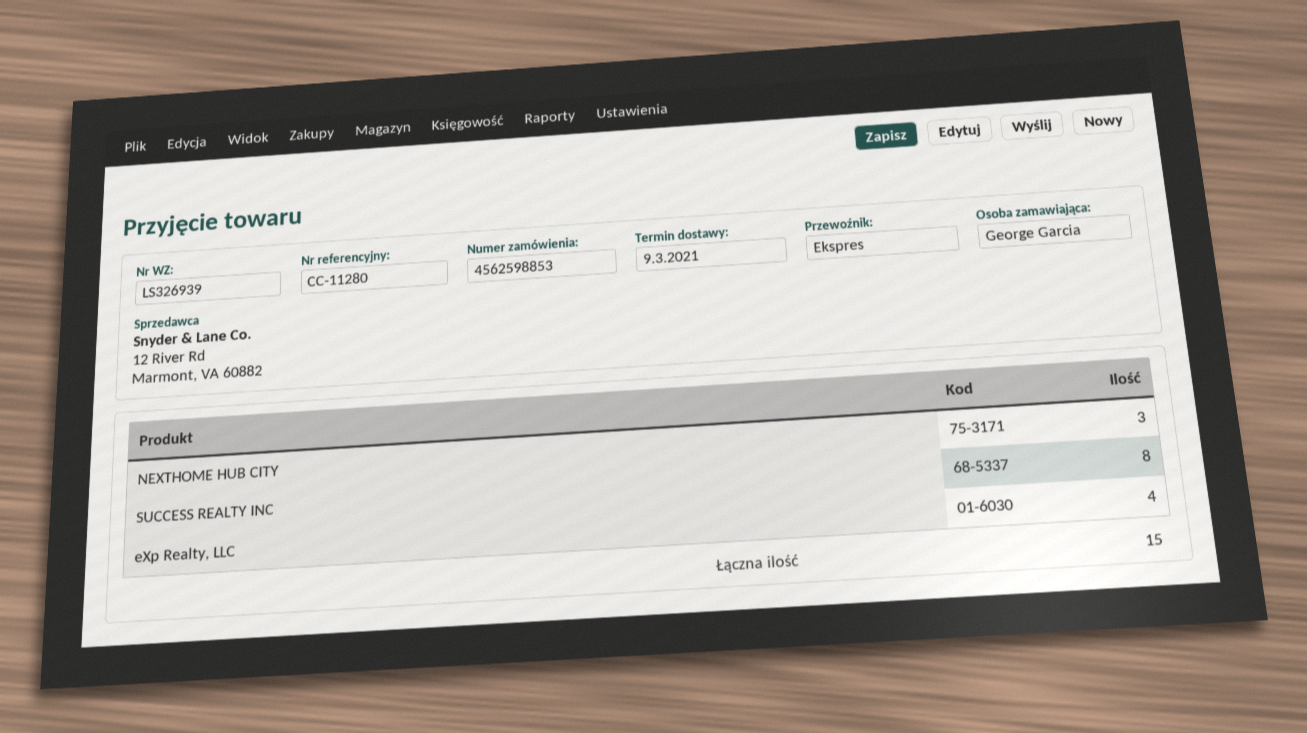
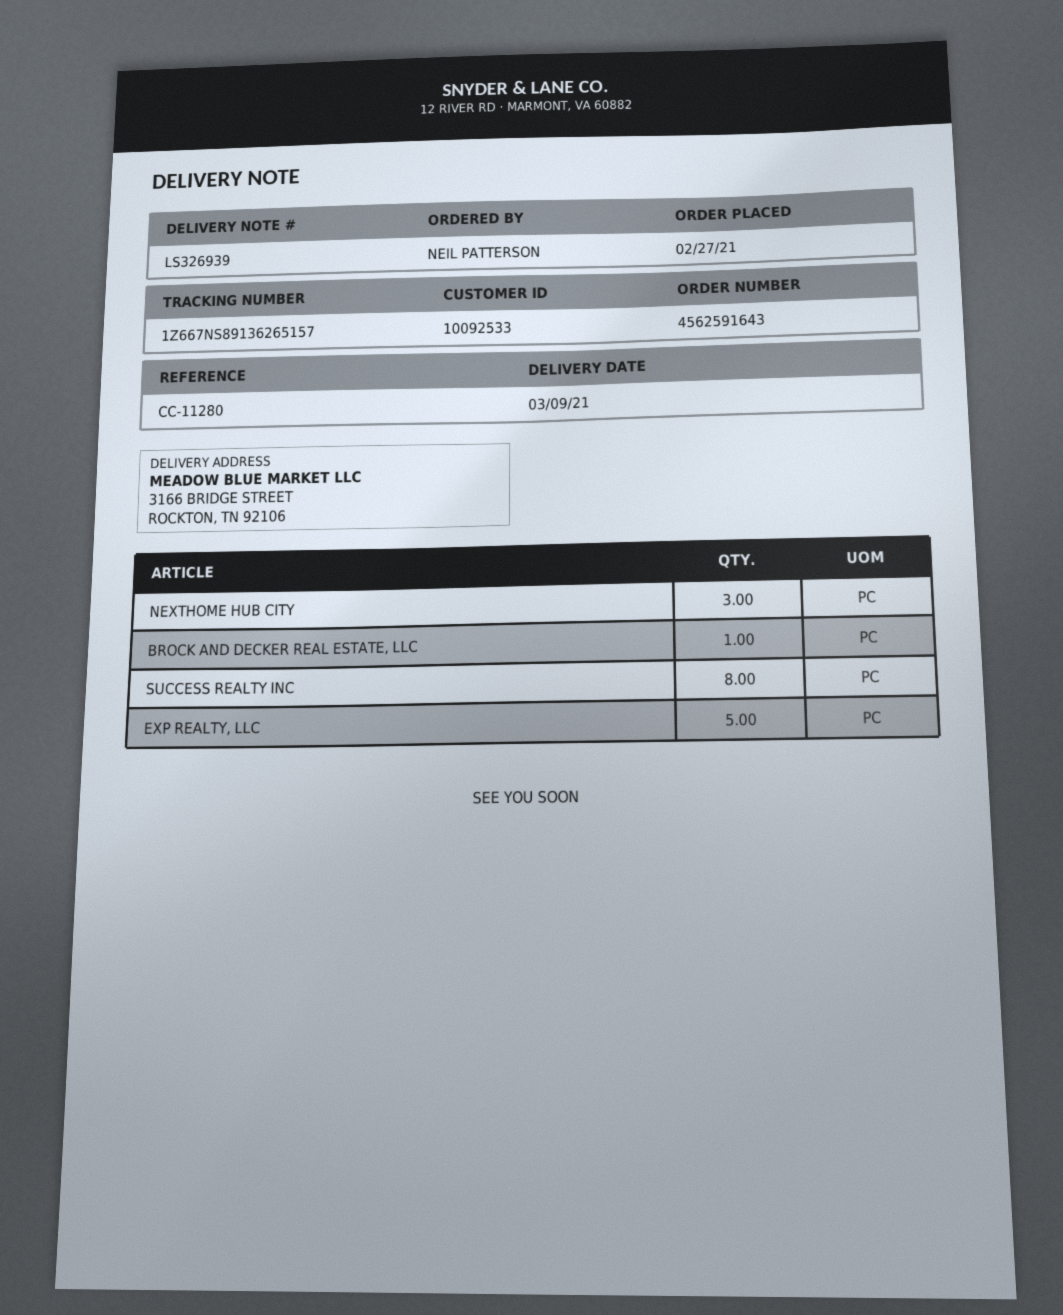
order number: 4562598853 -> 4562591643
ordered by: George Garcia -> NEIL PATTERSON
eXp Realty, LLC: 4 -> 5
BROCK AND DECKER REAL ESTATE, LLC: none -> 1

